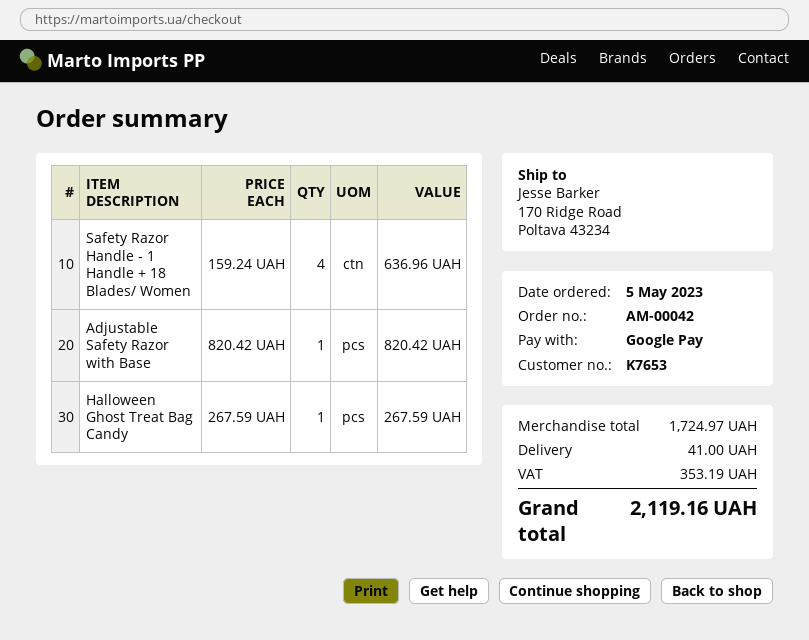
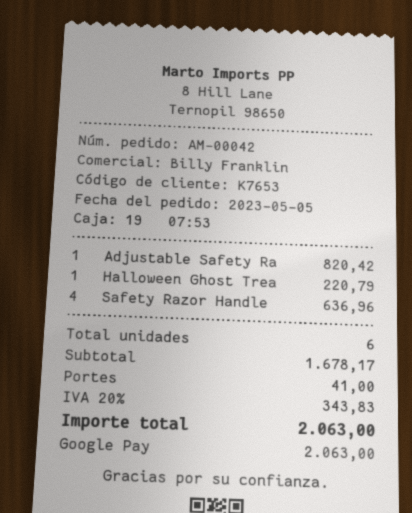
Halloween Ghost Treat Bag Candy: 1 for 267.59 -> 1 for 220.79
subtotal: 1724.97 -> 1678.17
tax: 353.19 -> 343.83
total: 2119.16 -> 2063.00

